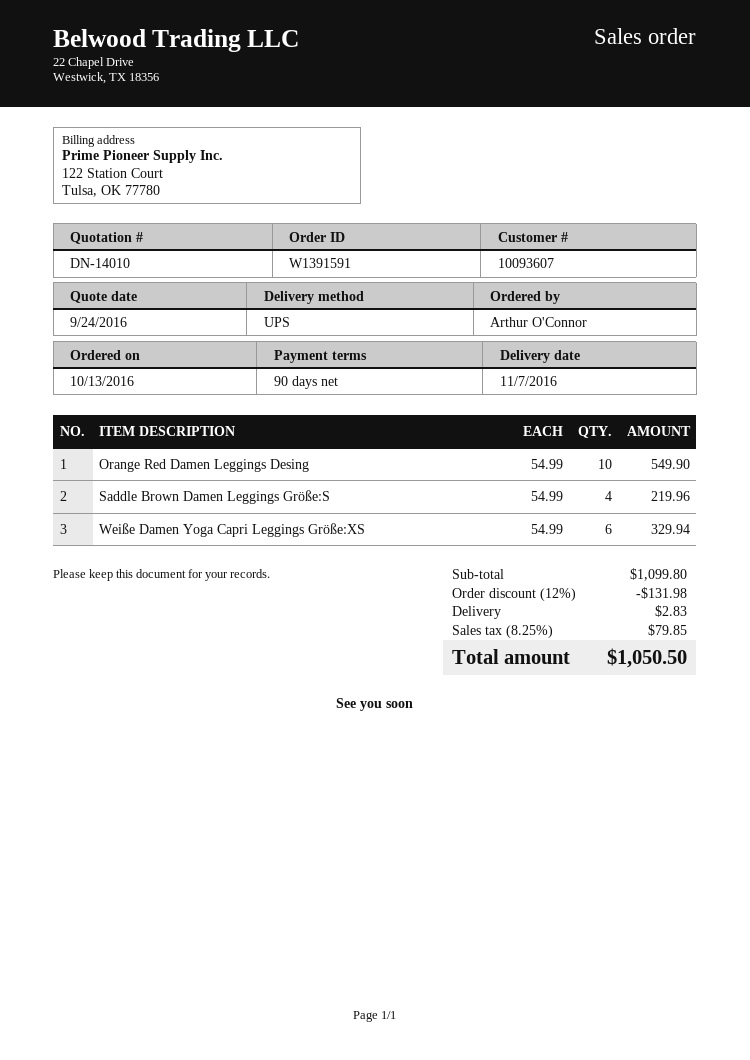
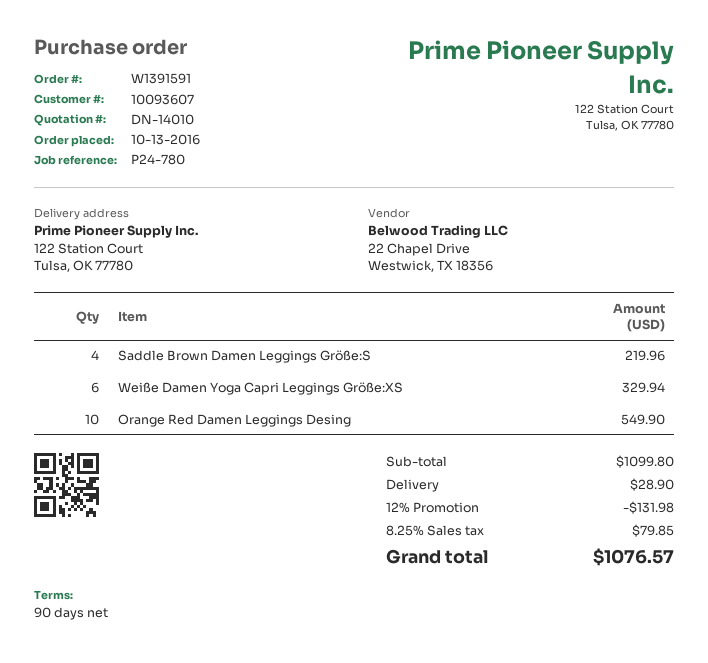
shipping: 2.83 -> 28.90
total: 1050.50 -> 1076.57

